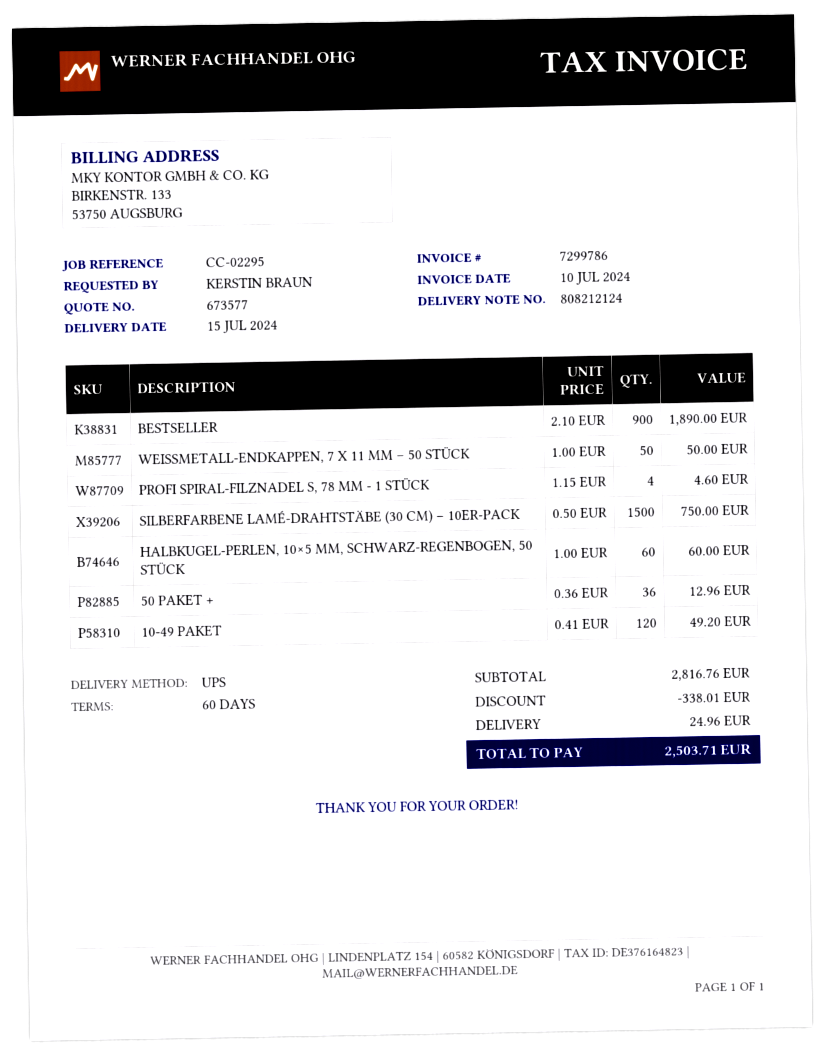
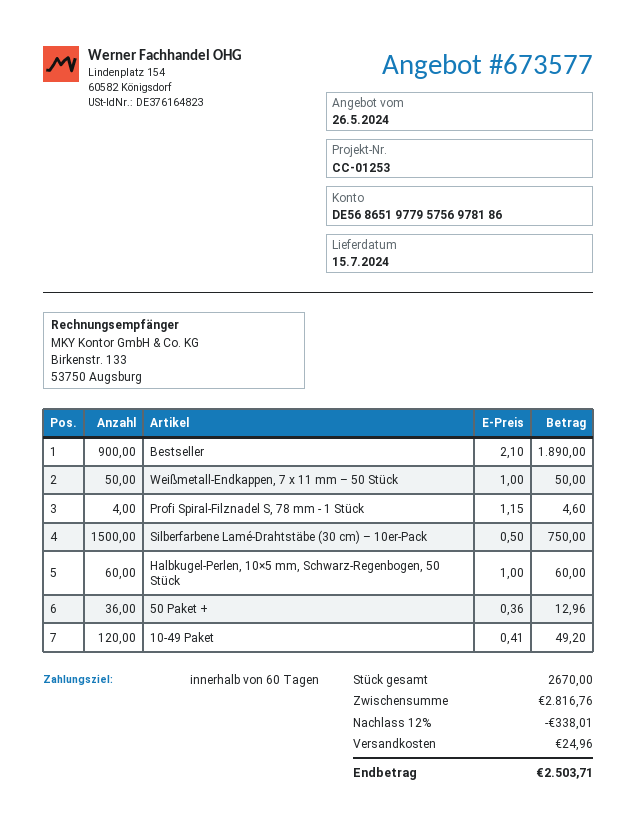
reference: CC-02295 -> CC-01253

